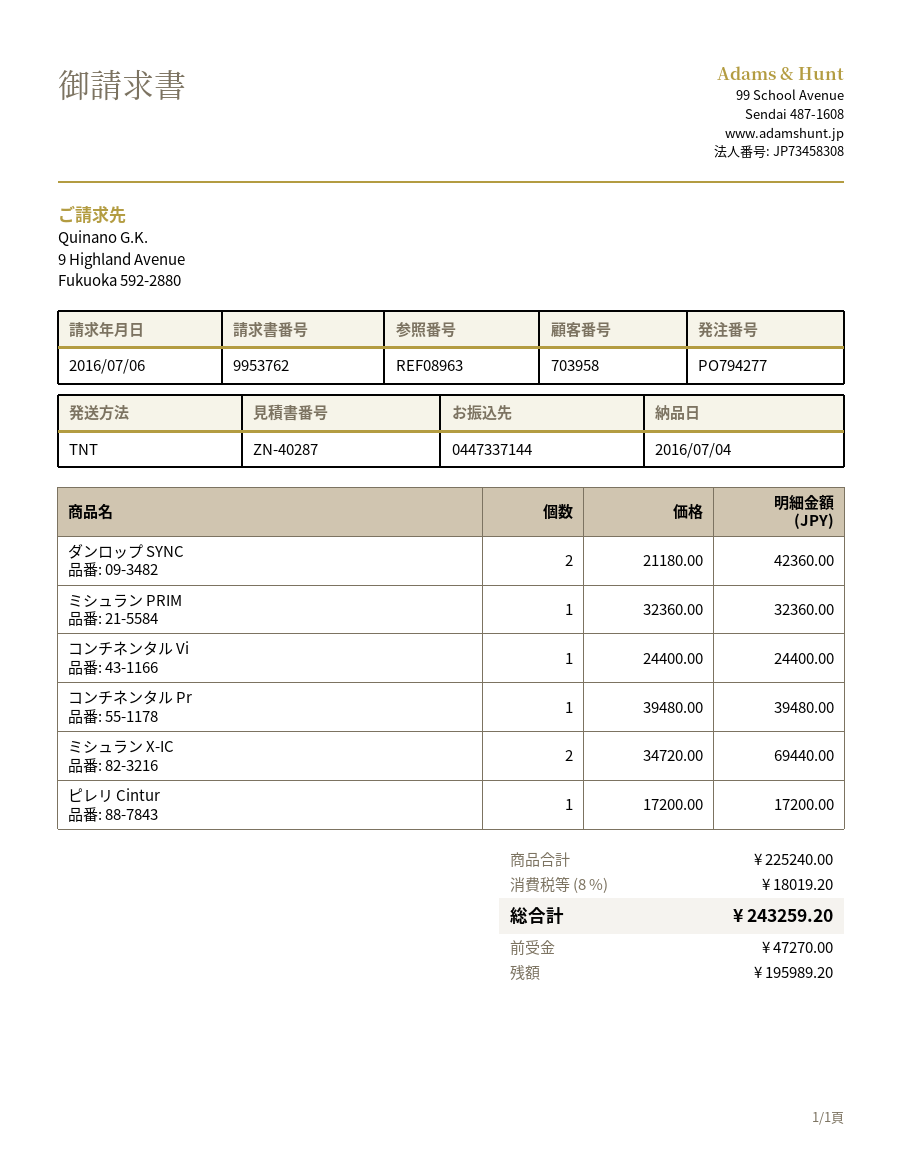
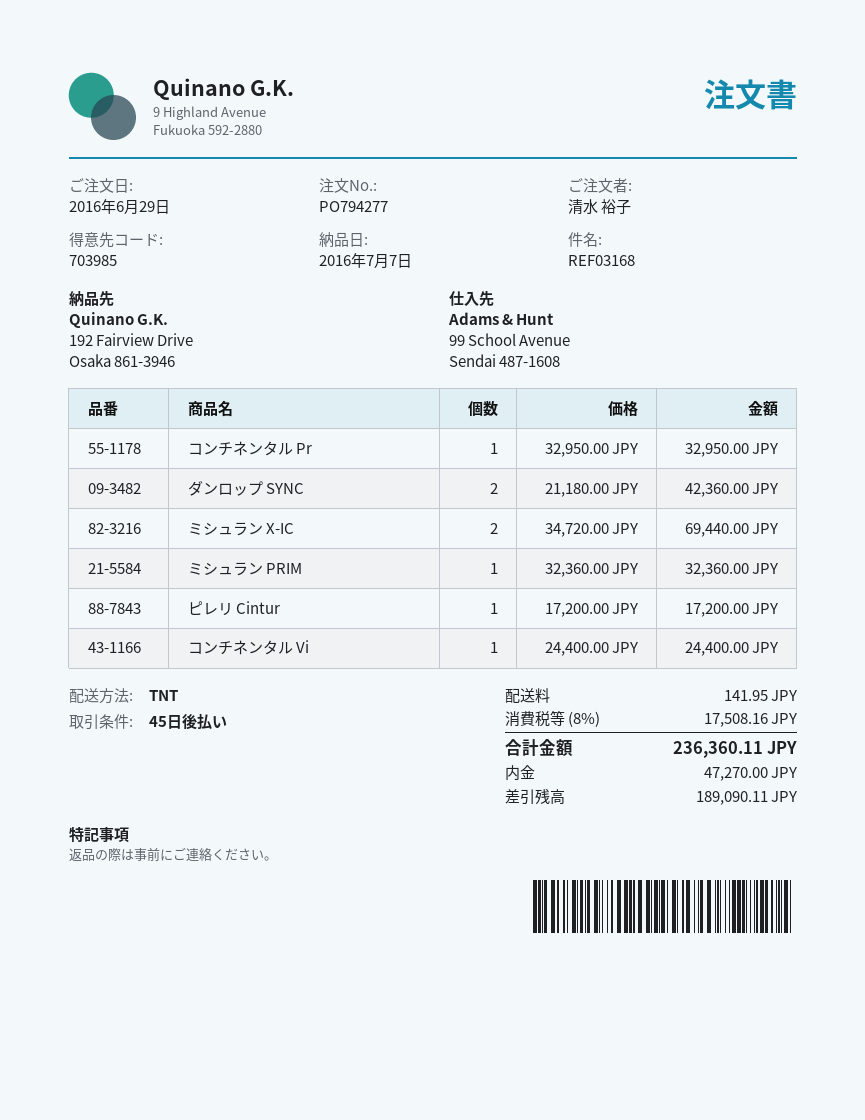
delivery date: 2016-07-04 -> 2016-07-07
customer number: 703958 -> 703985
reference: REF08963 -> REF03168
コンチネンタル Pr: 1 x 39480.00 = 39480.00 -> 1 x 32950.00 = 32950.00
shipping: none -> 141.95
tax: 8% = 18019.20 -> 8% = 17508.16
total: 243259.20 -> 236360.11
balance: 195989.20 -> 189090.11

